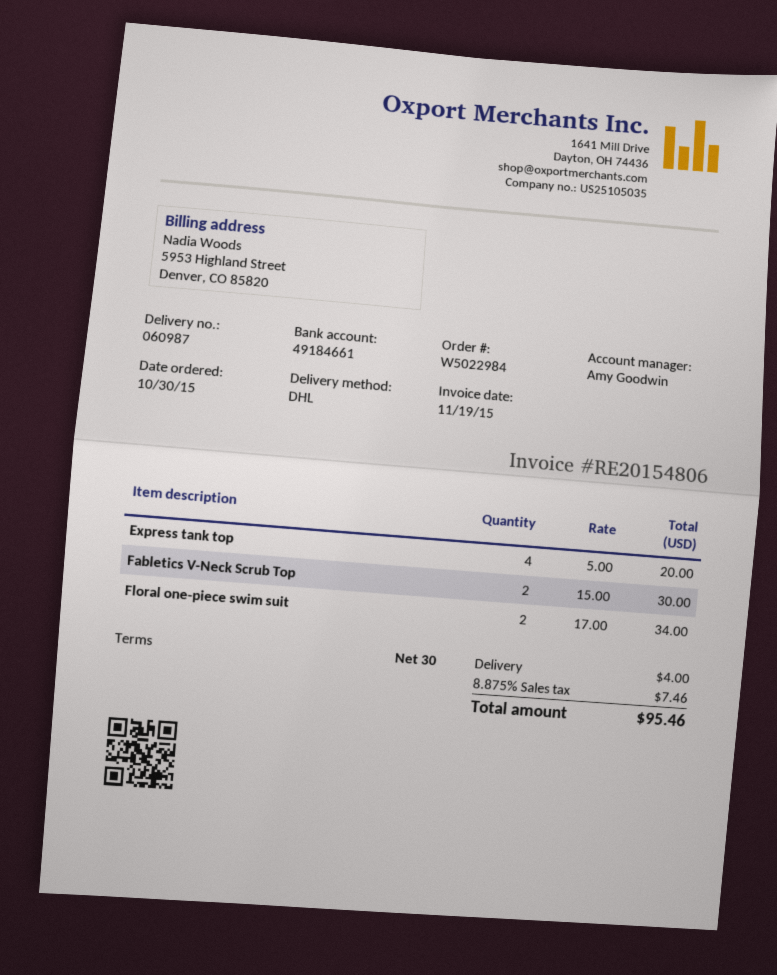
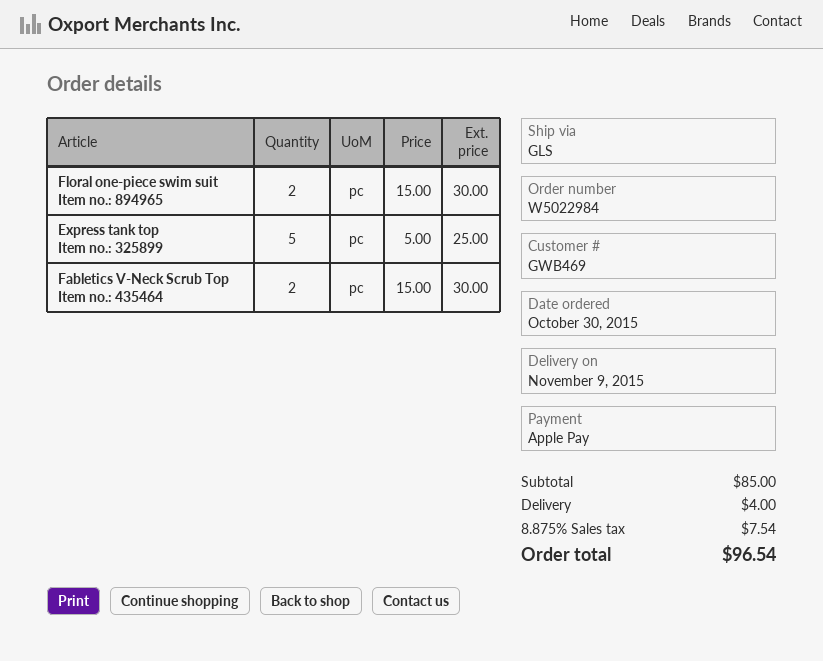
shipping method: DHL -> GLS
Express tank top: 4 x 5.00 = 20.00 -> 5 x 5.00 = 25.00
Floral one-piece swim suit: 2 x 17.00 = 34.00 -> 2 x 15.00 = 30.00
tax: 8.875% = 7.46 -> 8.875% = 7.54
total: 95.46 -> 96.54

